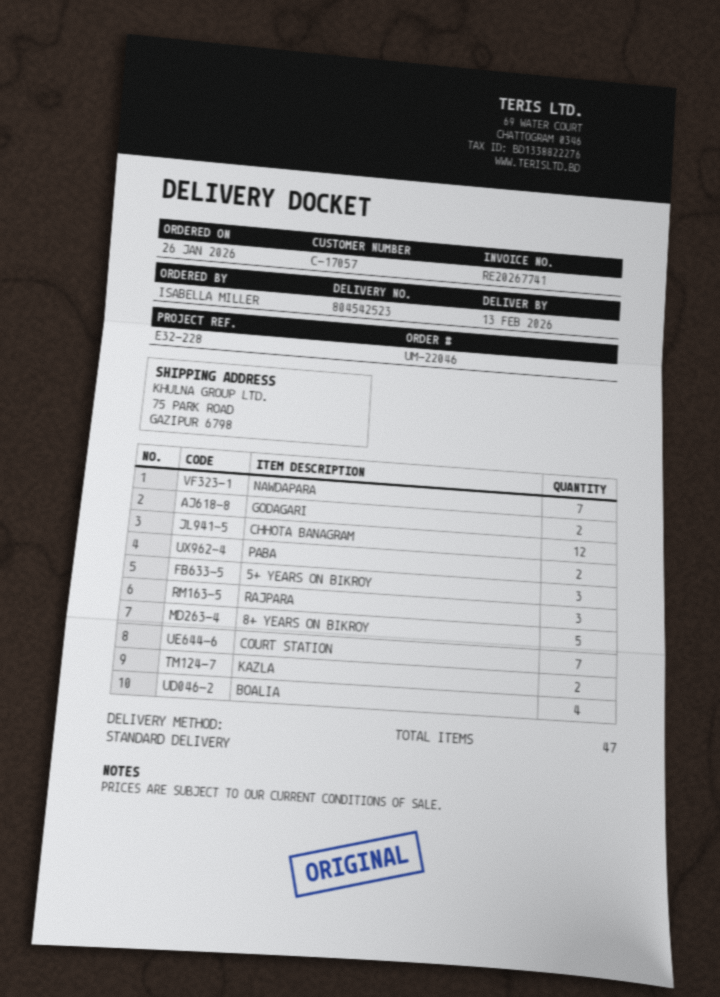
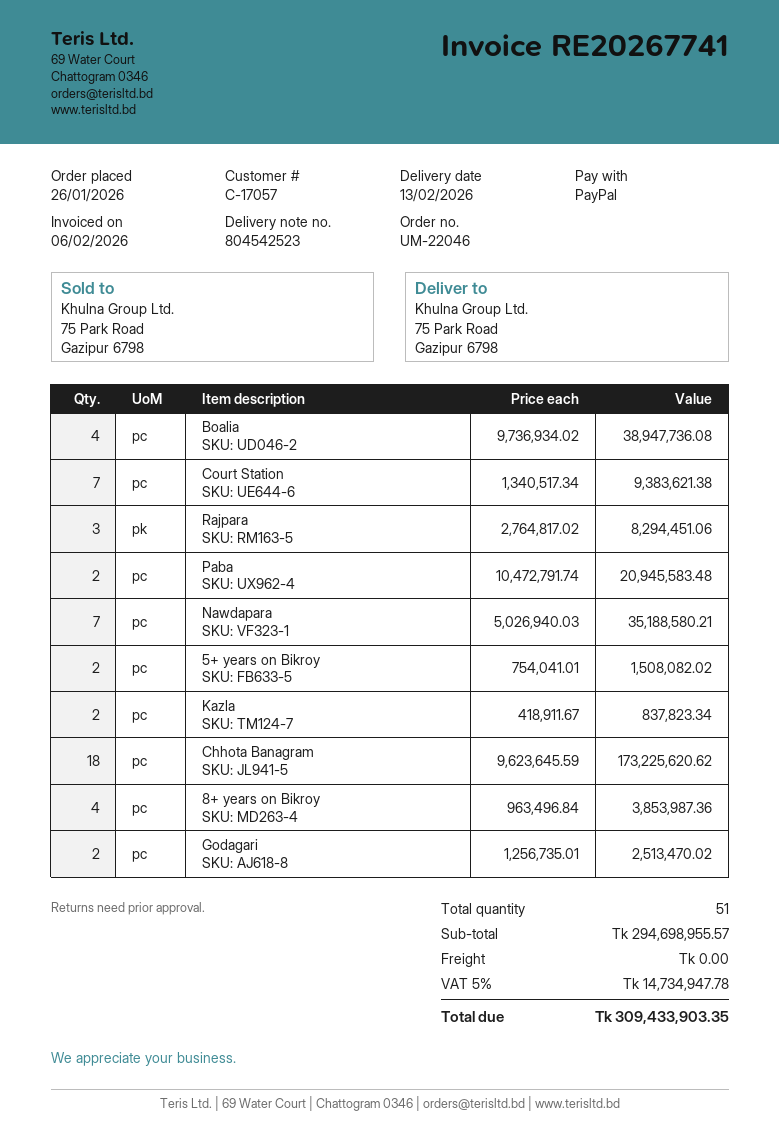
CHHOTA BANAGRAM: 12 -> 18
5+ YEARS ON BIKROY: 3 -> 2
8+ YEARS ON BIKROY: 5 -> 4
total quantity: 47 -> 51

